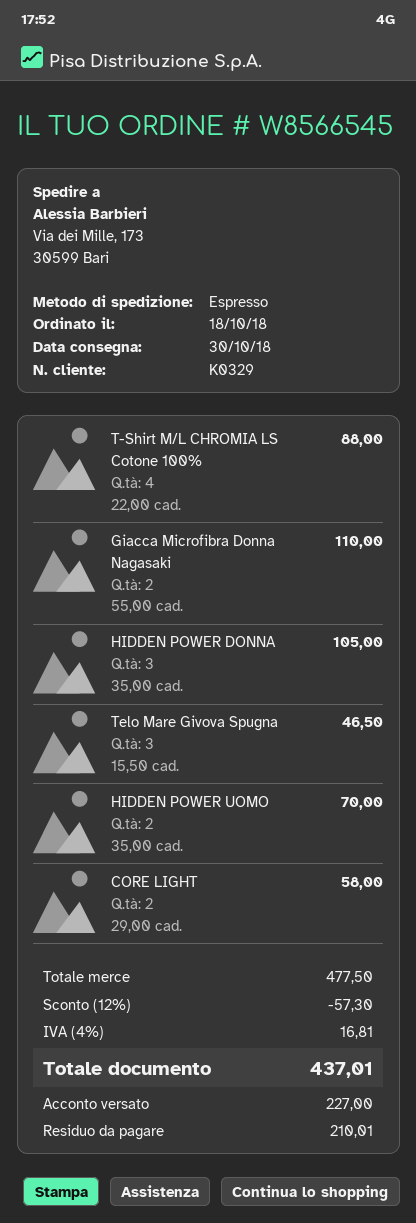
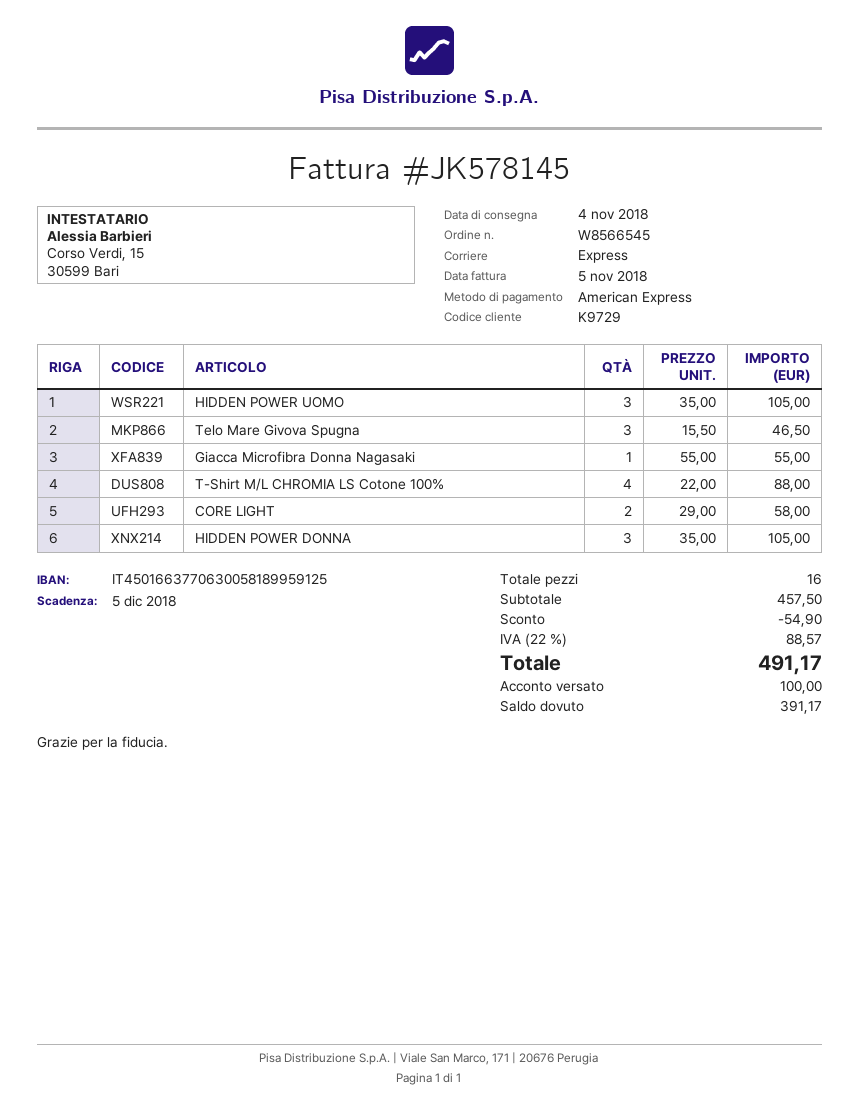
delivery date: 2018-10-30 -> 2018-11-04
customer number: K0329 -> K9729
Giacca Microfibra Donna Nagasaki: 2 x 55.00 = 110.00 -> 1 x 55.00 = 55.00
HIDDEN POWER UOMO: 2 x 35.00 = 70.00 -> 3 x 35.00 = 105.00
subtotal: 477.50 -> 457.50
discount: 57.30 -> 54.90
tax: 4% = 16.81 -> 22% = 88.57
total: 437.01 -> 491.17
deposit: 227.00 -> 100.00
balance: 210.01 -> 391.17

